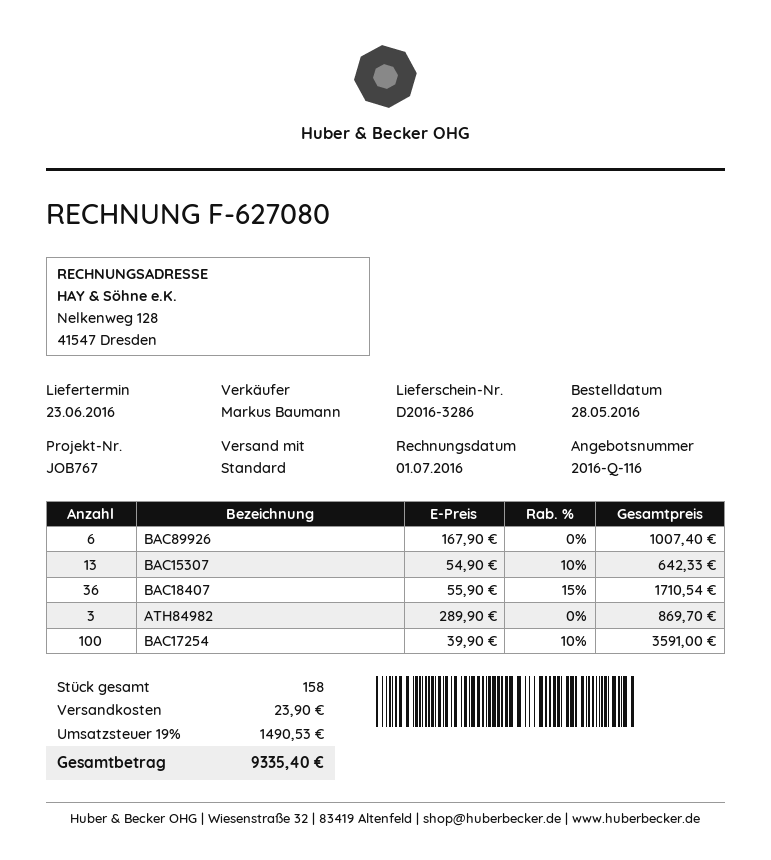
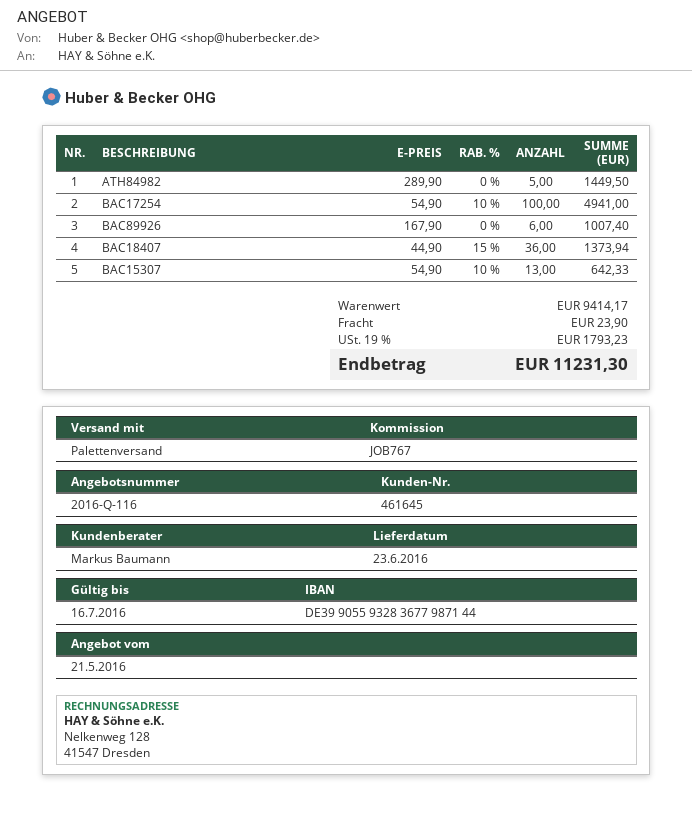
shipping method: standard -> pallet freight
BAC18407: 36 x 55.90 - 15% = 1710.54 -> 36 x 44.90 - 15% = 1373.94
ATH84982: 3 x 289.90 = 869.70 -> 5 x 289.90 = 1449.50
BAC17254: 100 x 39.90 - 10% = 3591.00 -> 100 x 54.90 - 10% = 4941.00
tax: 19% = 1490.53 -> 19% = 1793.23
total: 9335.40 -> 11231.30

